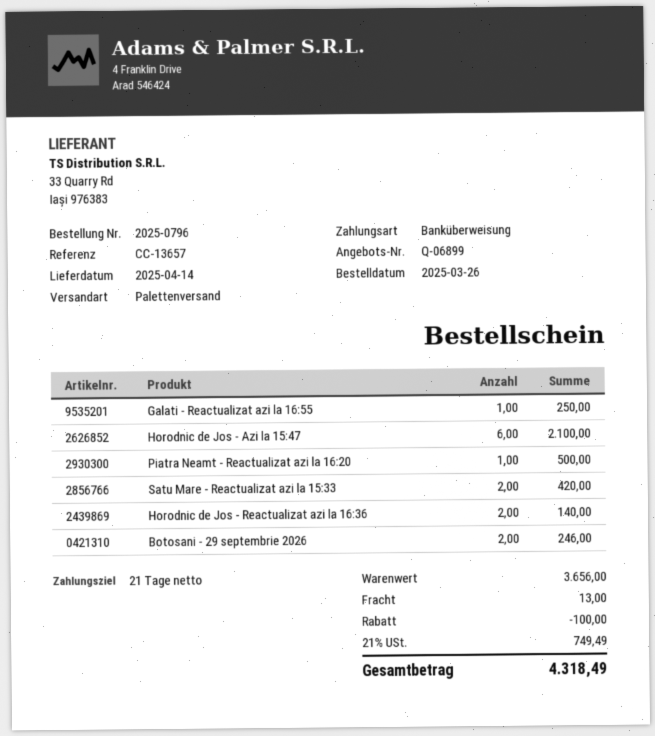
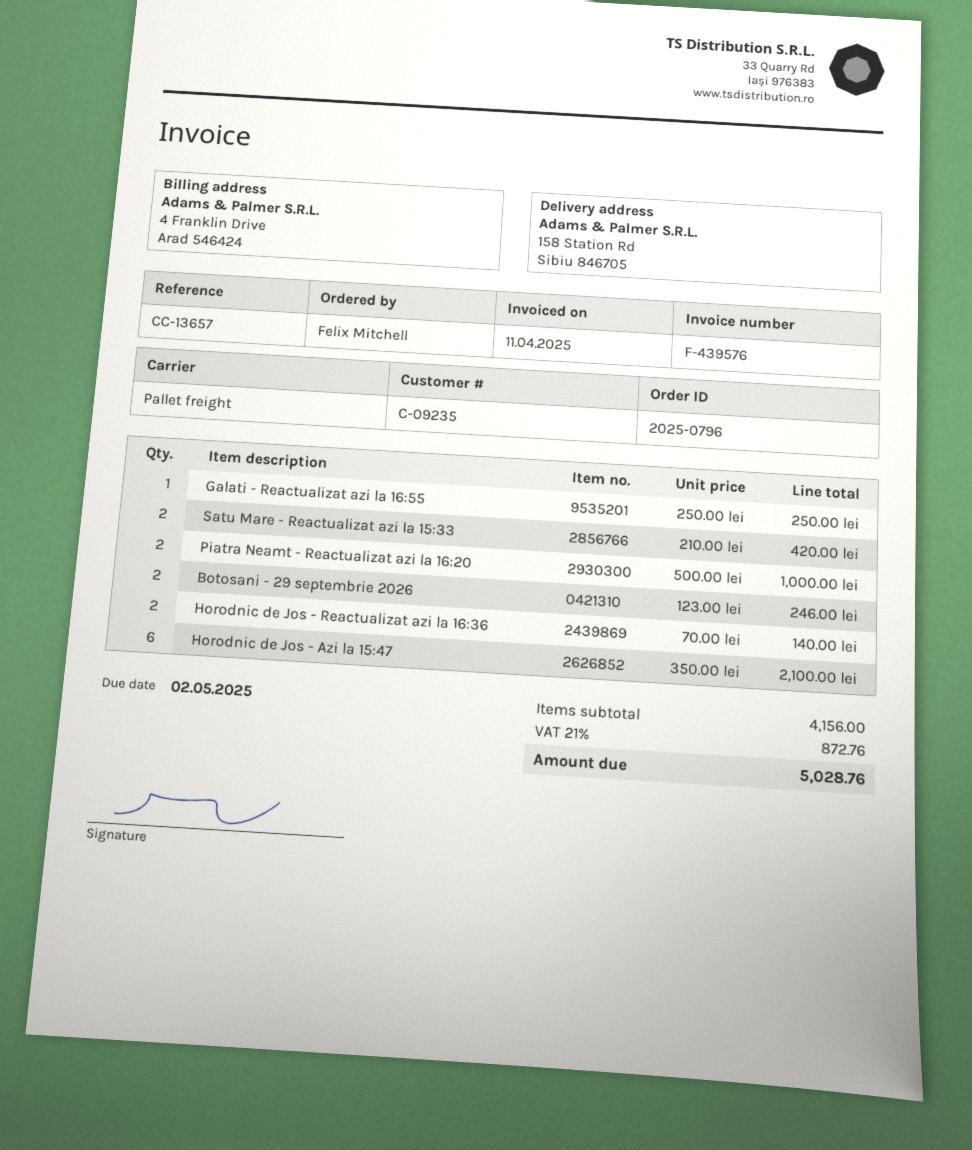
Piatra Neamt - Reactualizat azi la 16:20: 1 for 500.00 -> 2 for 1000.00
subtotal: 3656.00 -> 4156.00
discount: 100.00 -> none
shipping: 13.00 -> none
tax: 21% = 749.49 -> 21% = 872.76
total: 4318.49 -> 5028.76

